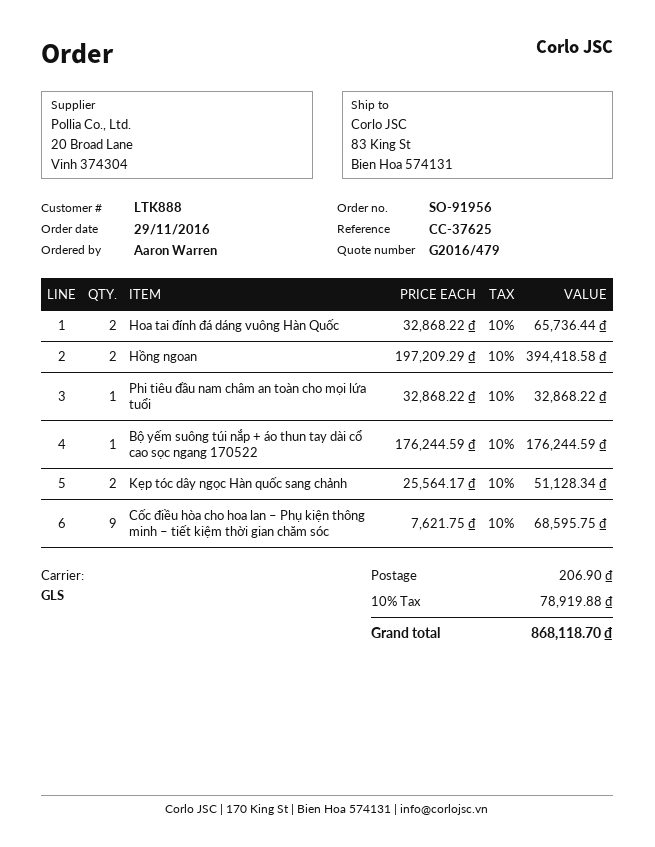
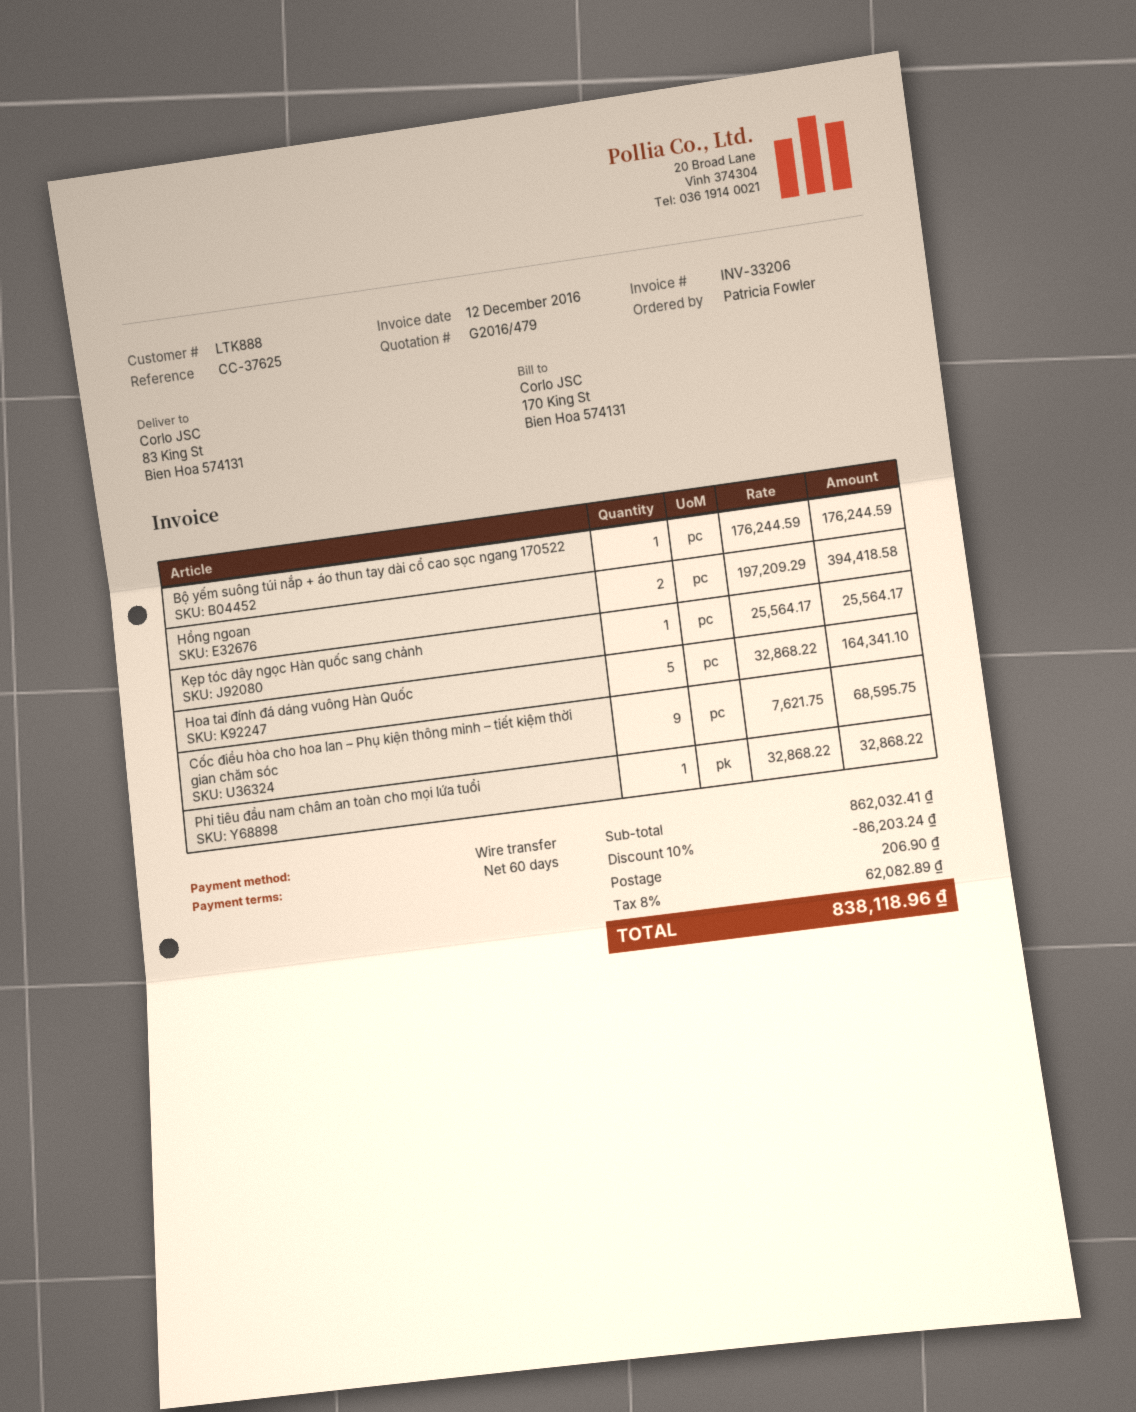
ordered by: Aaron Warren -> Patricia Fowler
Hoa tai đính đá dáng vuông Hàn Quốc: 2 x 32868.22 = 65736.44 -> 5 x 32868.22 = 164341.10
Kẹp tóc dây ngọc Hàn quốc sang chảnh: 2 x 25564.17 = 51128.34 -> 1 x 25564.17 = 25564.17
discount: none -> 10% = 86203.24
tax: 10% = 78919.88 -> 8% = 62082.89
total: 868118.70 -> 838118.96

